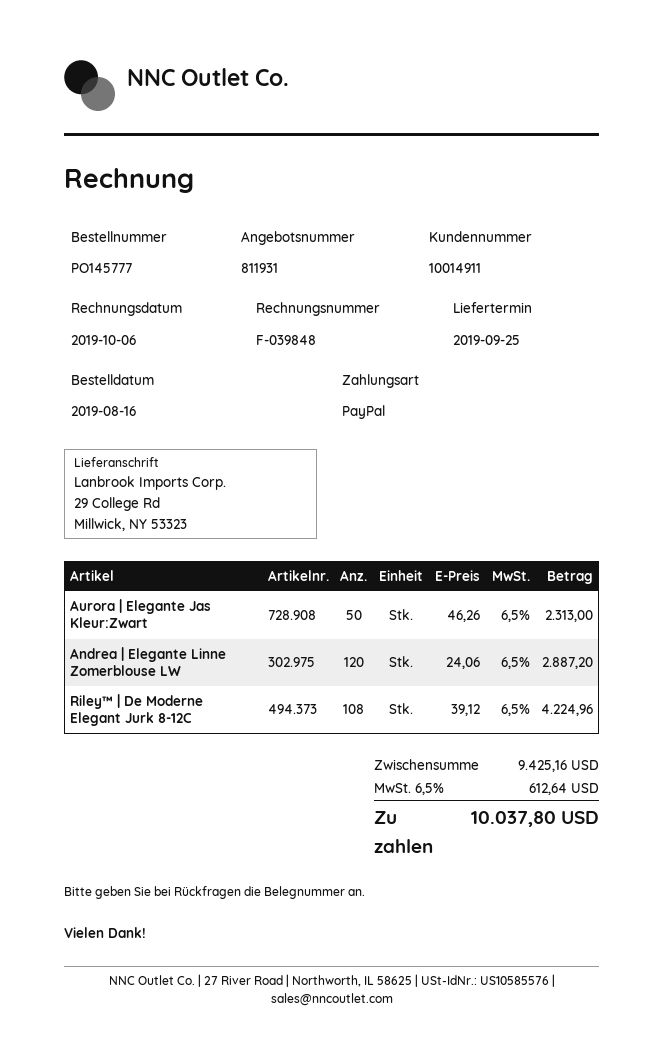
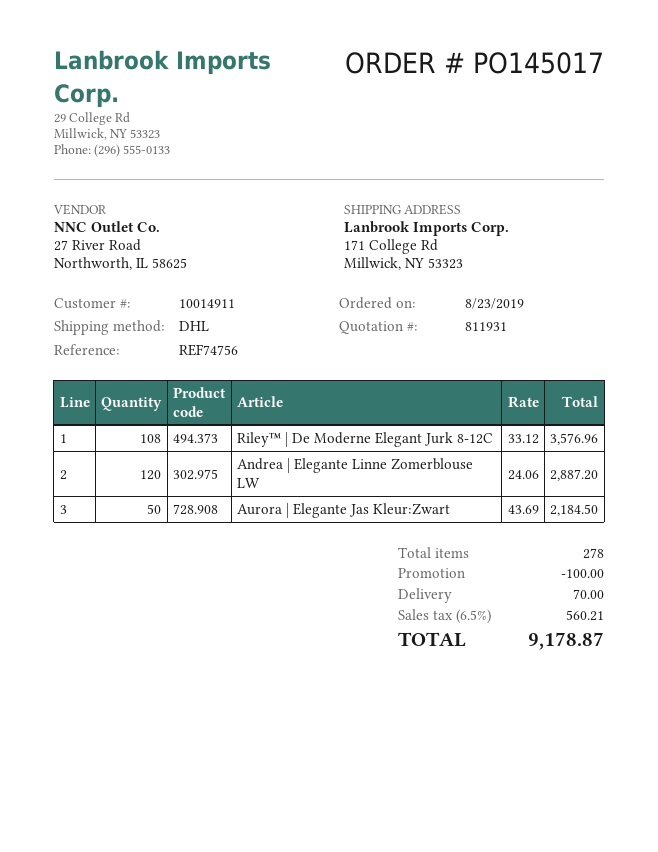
order number: PO145777 -> PO145017
order date: 2019-08-16 -> 2019-08-23
ship to: 29 College Rd, Millwick, NY 53323 -> 171 College Rd, Millwick, NY 53323
Aurora | Elegante Jas Kleur:Zwart: 50 x 46.26 = 2313.00 -> 50 x 43.69 = 2184.50
Riley™ | De Moderne Elegant Jurk 8-12C: 108 x 39.12 = 4224.96 -> 108 x 33.12 = 3576.96
discount: none -> 100.00
shipping: none -> 70.00
tax: 6.5% = 612.64 -> 6.5% = 560.21
total: 10037.80 -> 9178.87

